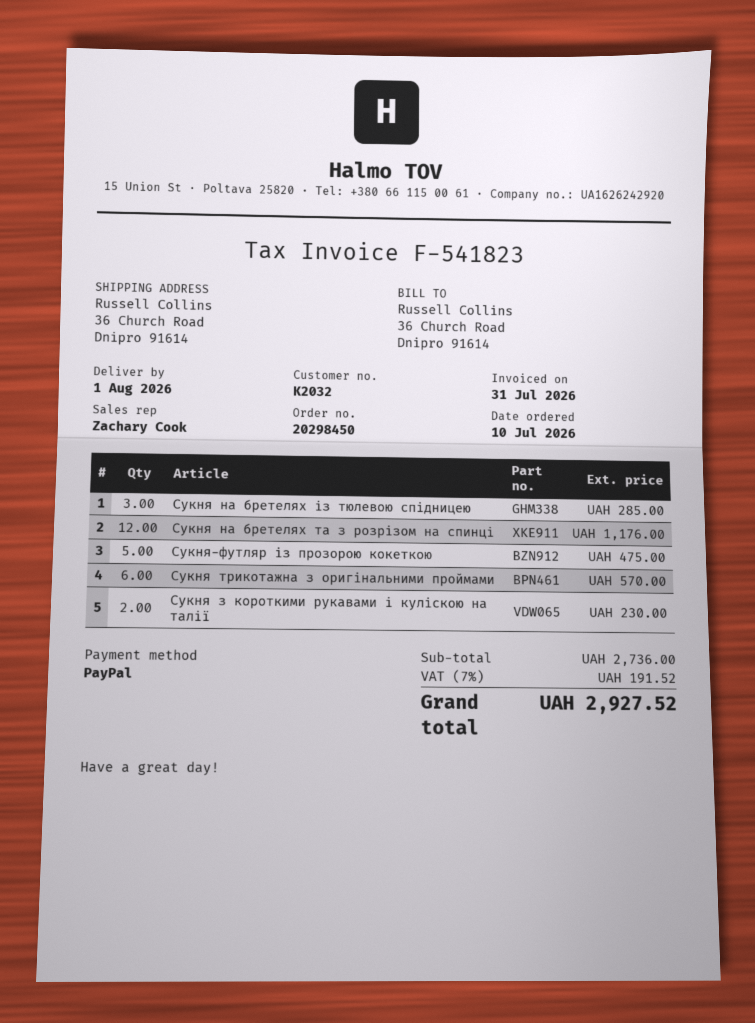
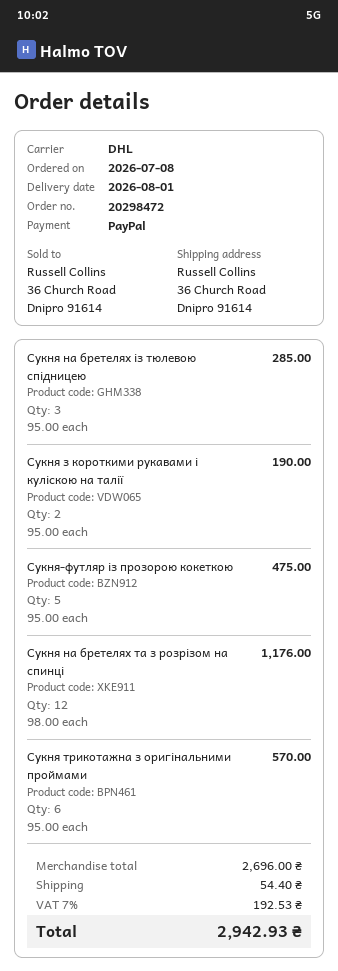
order number: 20298450 -> 20298472
order date: 2026-07-10 -> 2026-07-08
Сукня з короткими рукавами і куліскою на талії: 2 for 230.00 -> 2 for 190.00
subtotal: 2736.00 -> 2696.00
shipping: none -> 54.40
tax: 7% = 191.52 -> 7% = 192.53
total: 2927.52 -> 2942.93

